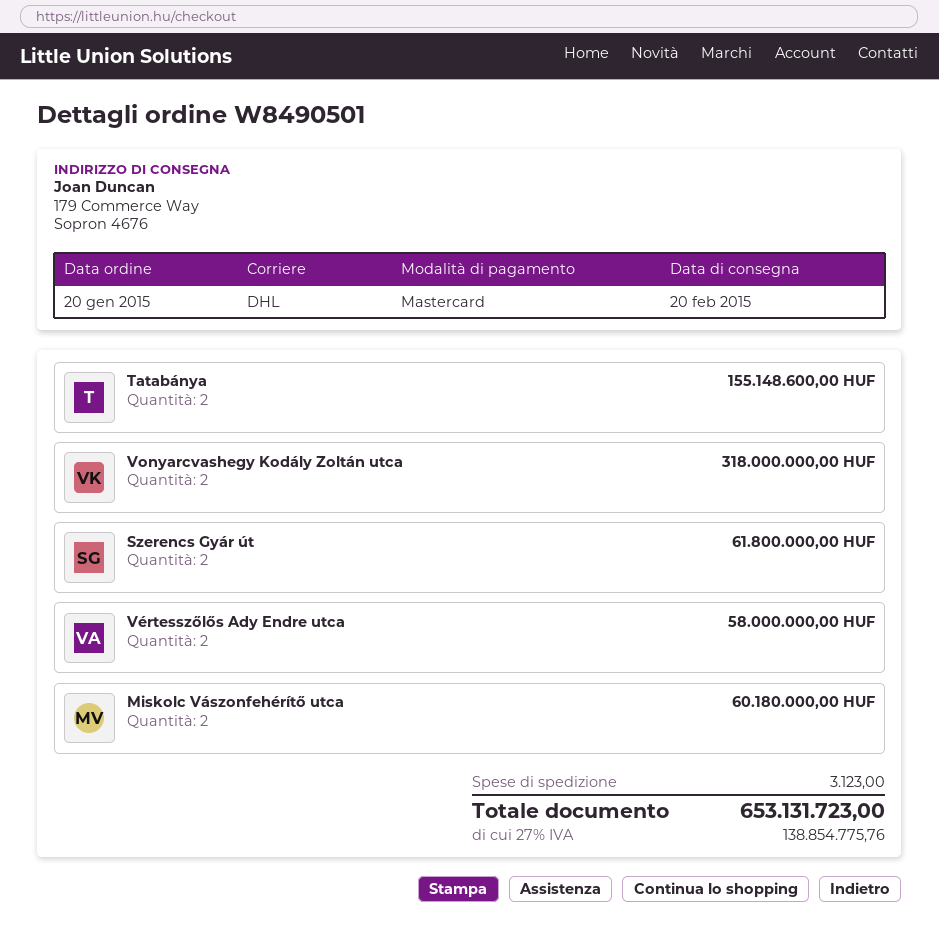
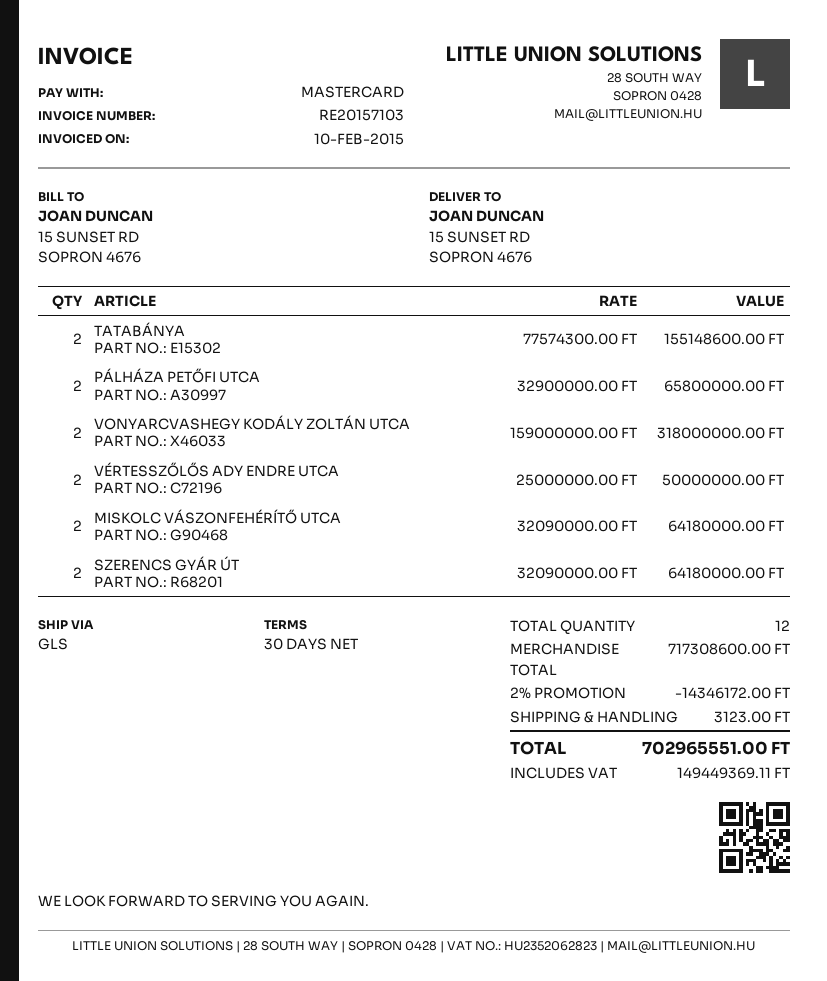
shipping method: DHL -> GLS
ship to: 179 Commerce Way, Sopron 4676 -> 15 SUNSET RD, SOPRON 4676
Szerencs Gyár út: 2 for 61800000.00 -> 2 for 64180000.00
Vértesszőlős Ady Endre utca: 2 for 58000000.00 -> 2 for 50000000.00
Miskolc Vászonfehérítő utca: 2 for 60180000.00 -> 2 for 64180000.00
PÁLHÁZA PETŐFI UTCA: none -> 2 for 65800000.00
discount: none -> 2% = 14346172.00
tax: 138854775.76 -> 149449369.11
total: 653131723.00 -> 702965551.00

